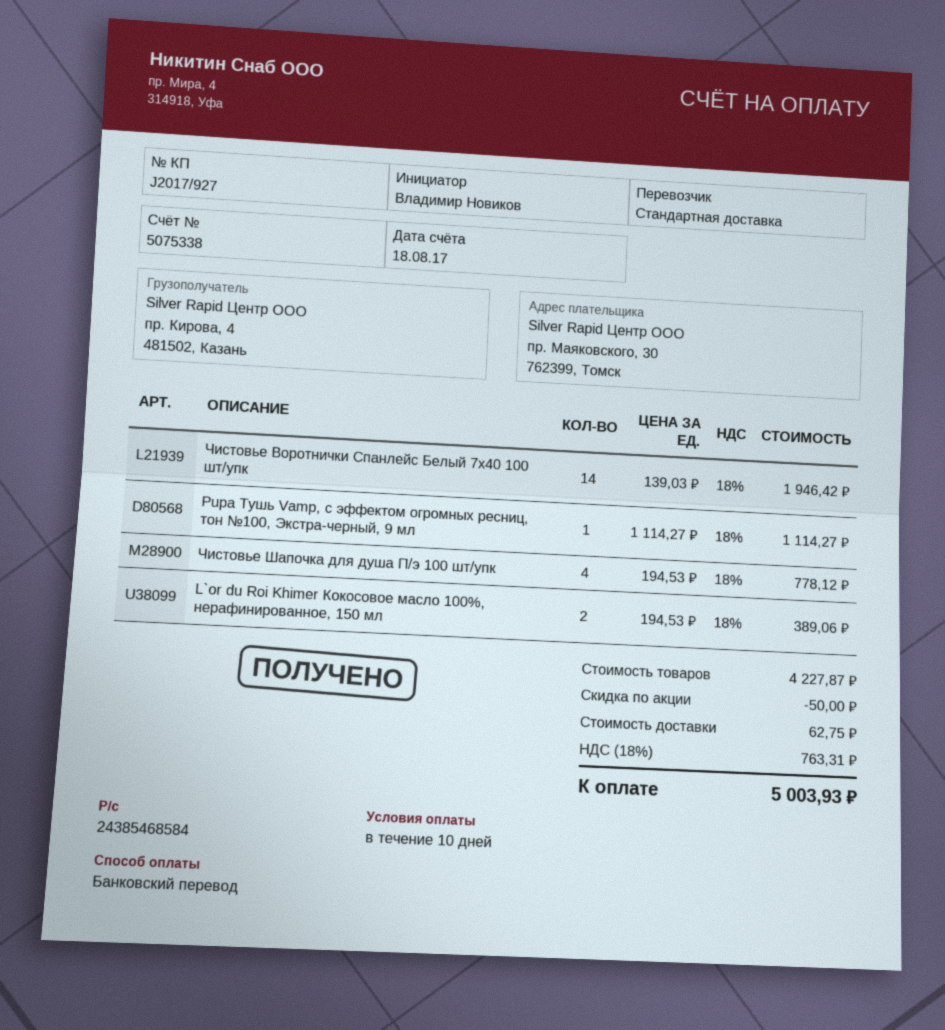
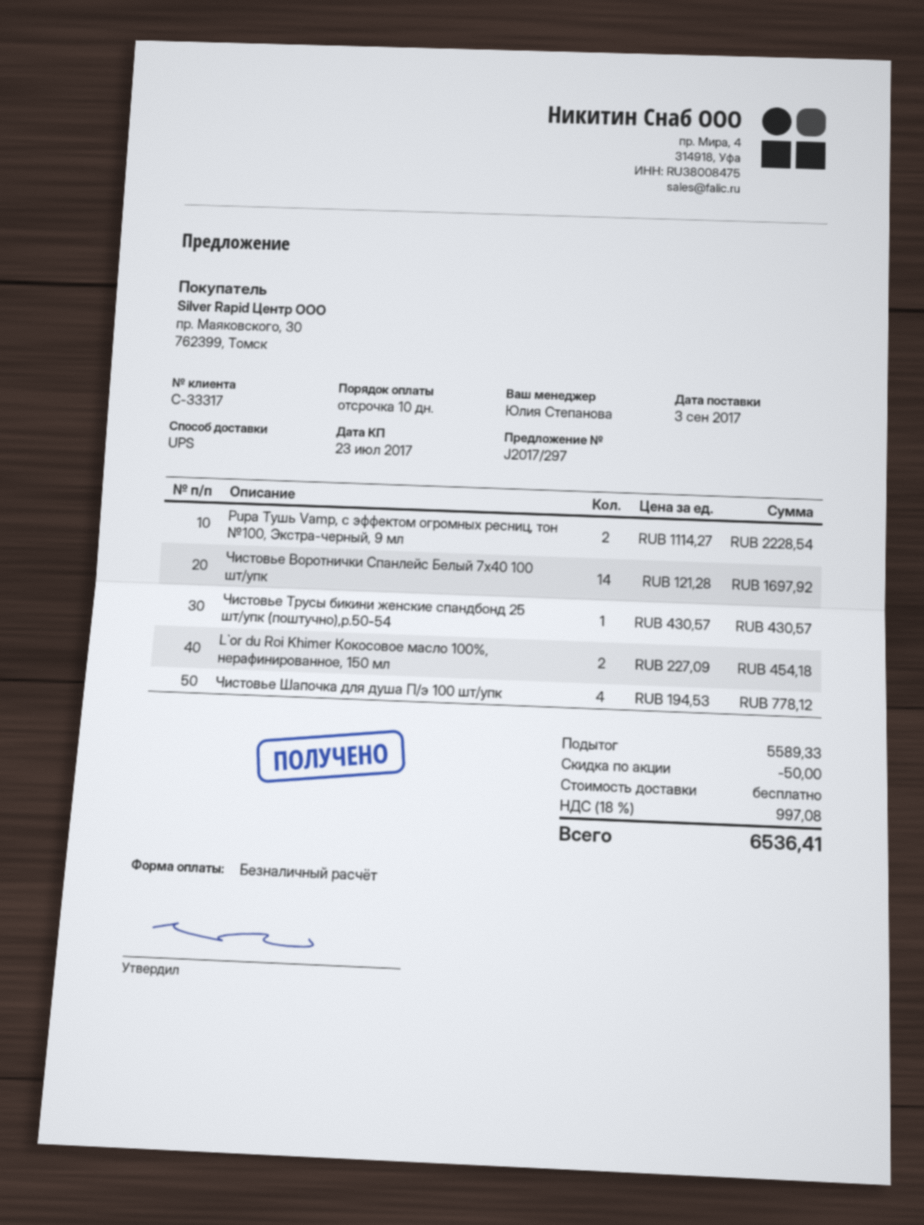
quote number: J2017/927 -> J2017/297
shipping method: standard -> UPS
Чистовье Воротнички Спанлейс Белый 7х40 100 шт/упк: 14 x 139.03 = 1946.42 -> 14 x 121.28 = 1697.92
Pupa Тушь Vamp, с эффектом огромных ресниц, тон №100, Экстра-черный, 9 мл: 1 x 1114.27 = 1114.27 -> 2 x 1114.27 = 2228.54
L`or du Roi Khimer Кокосовое масло 100%, нерафинированное, 150 мл: 2 x 194.53 = 389.06 -> 2 x 227.09 = 454.18
Чистовье Трусы бикини женские спандбонд 25 шт/упк (поштучно),р.50-54: none -> 1 x 430.57 = 430.57
subtotal: 4227.87 -> 5589.33
shipping: 62.75 -> 0.00
tax: 18% = 763.31 -> 18% = 997.08
total: 5003.93 -> 6536.41

